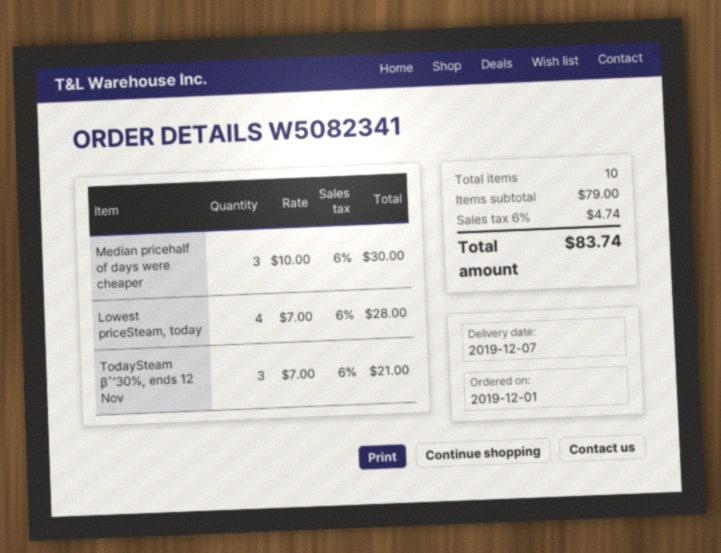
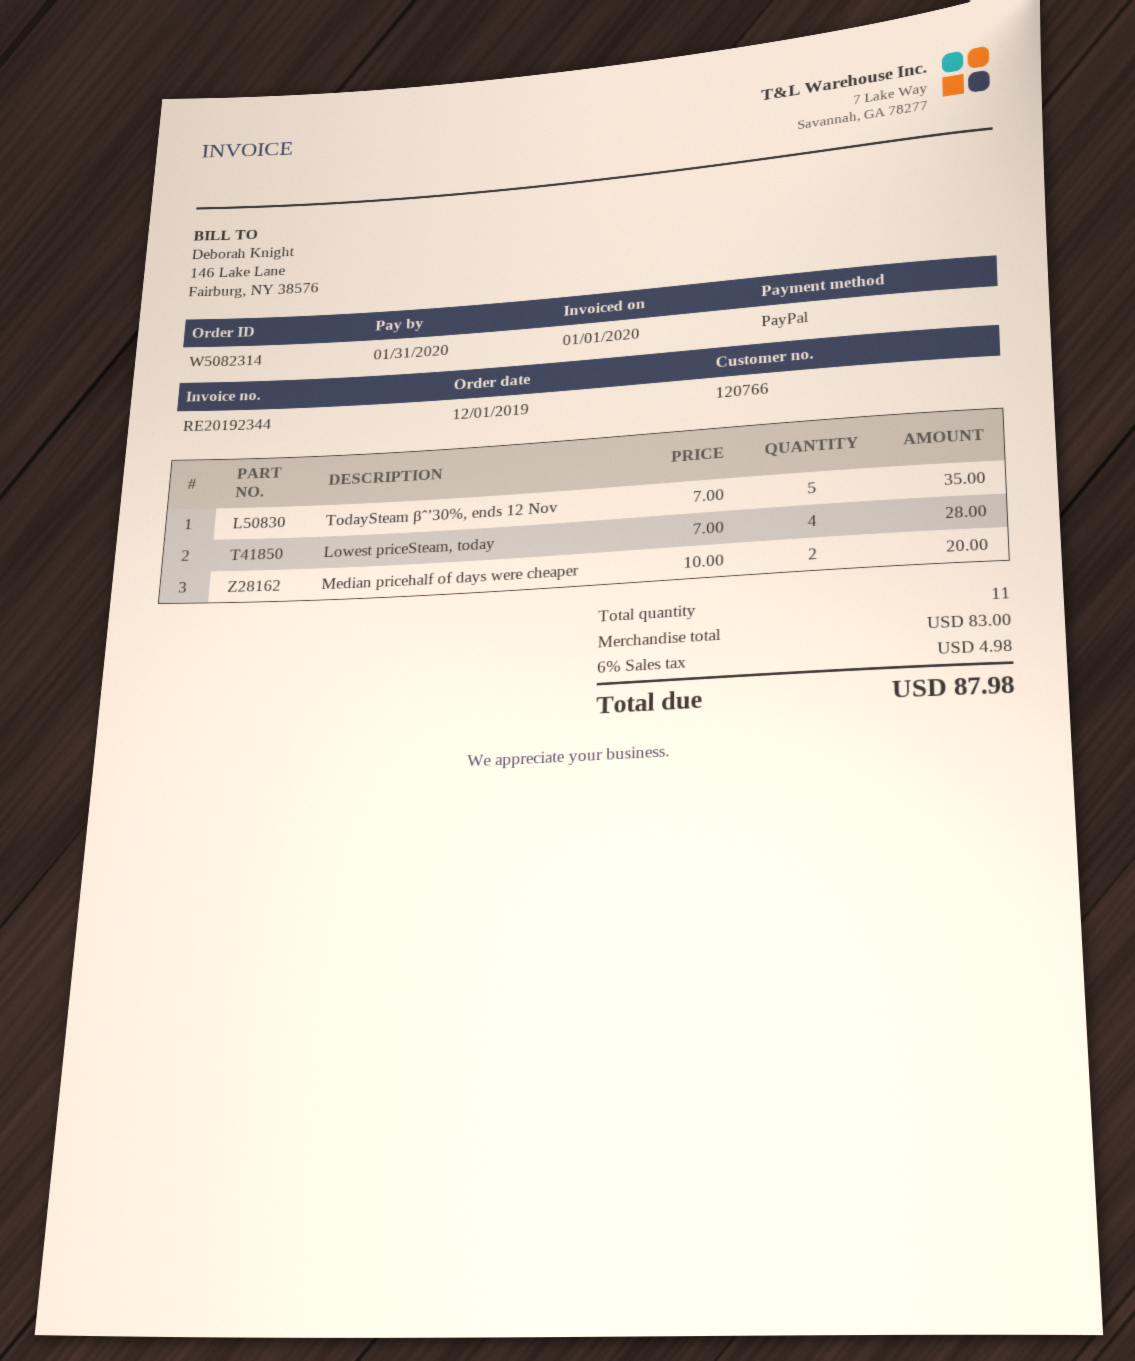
order number: W5082341 -> W5082314
Median pricehalf of days were cheaper: 3 x 10.00 = 30.00 -> 2 x 10.00 = 20.00
TodaySteam βˆ’30%, ends 12 Nov: 3 x 7.00 = 21.00 -> 5 x 7.00 = 35.00
total quantity: 10 -> 11
subtotal: 79.00 -> 83.00
tax: 6% = 4.74 -> 6% = 4.98
total: 83.74 -> 87.98

